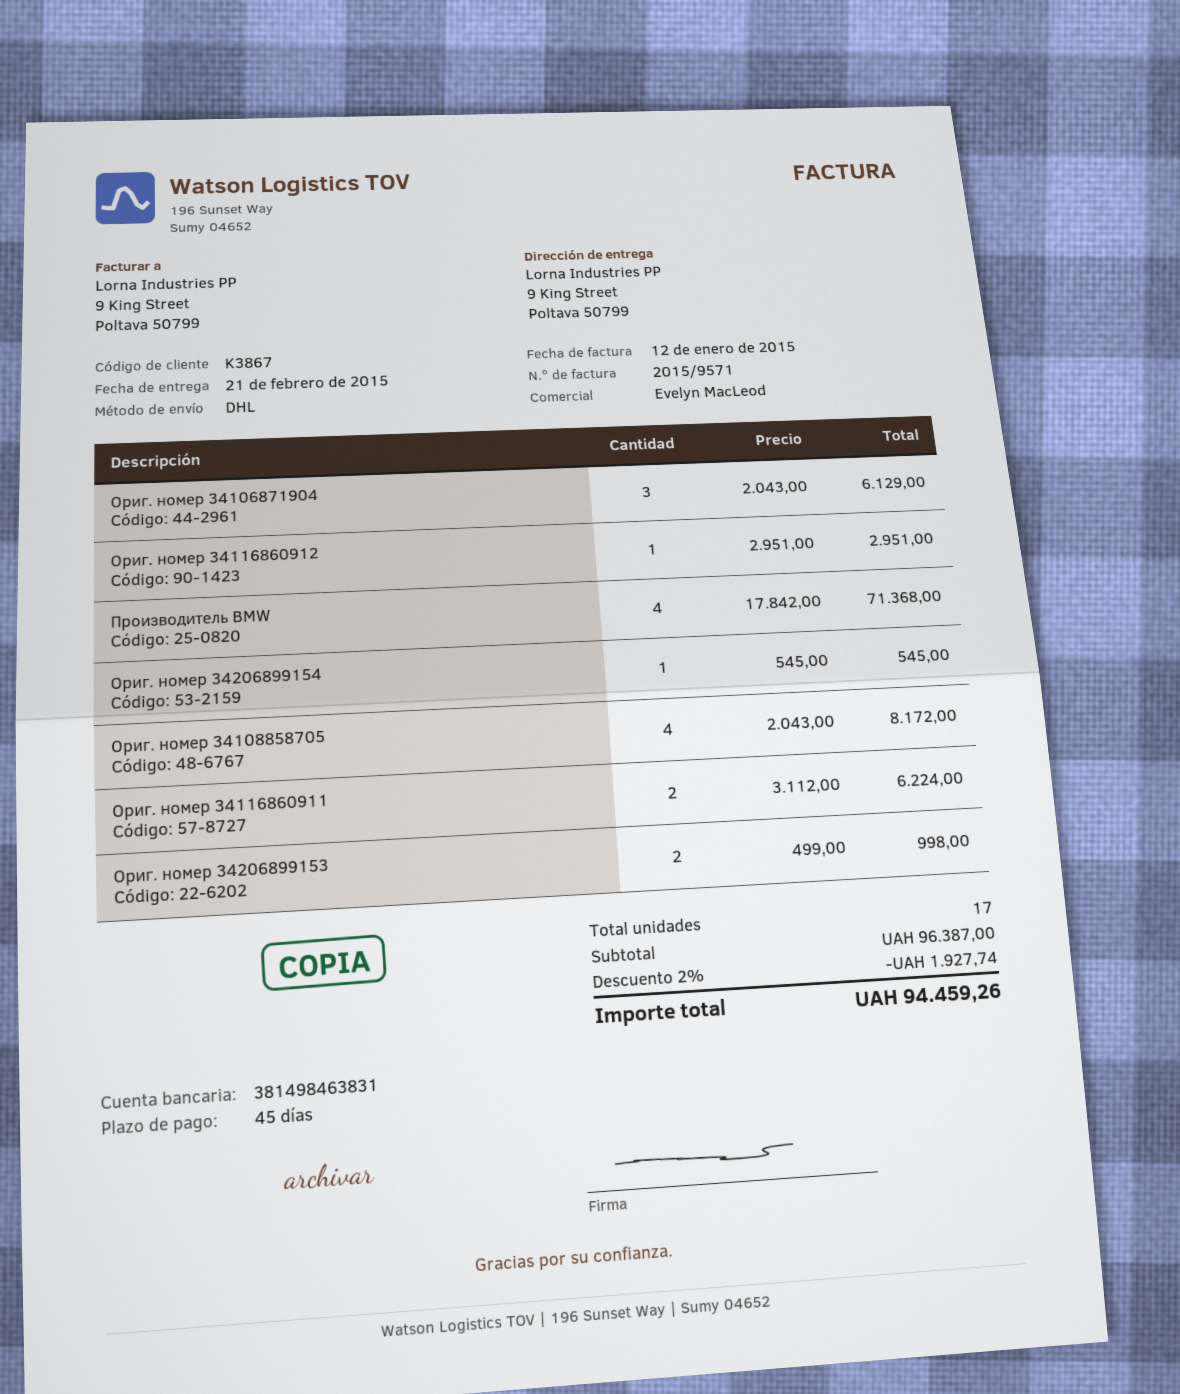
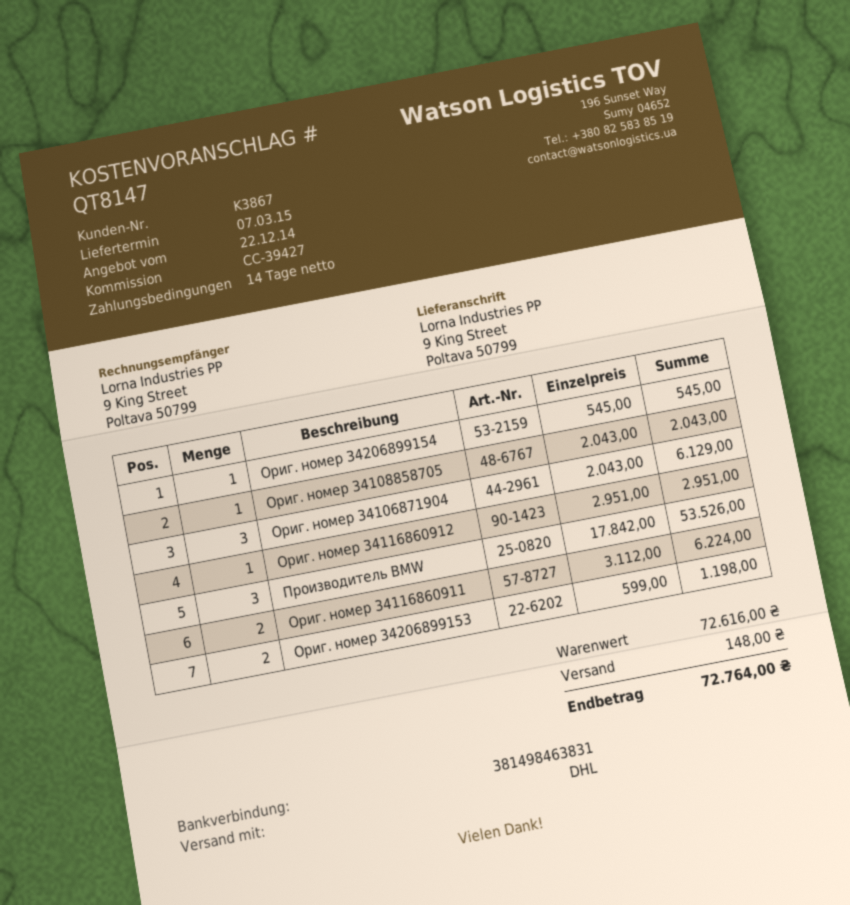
delivery date: 2015-02-21 -> 2015-03-07
payment terms: 45 days -> 14 days
Производитель BMW: 4 x 17842.00 = 71368.00 -> 3 x 17842.00 = 53526.00
Ориг. номер 34108858705: 4 x 2043.00 = 8172.00 -> 1 x 2043.00 = 2043.00
Ориг. номер 34206899153: 2 x 499.00 = 998.00 -> 2 x 599.00 = 1198.00
subtotal: 96387.00 -> 72616.00
discount: 2% = 1927.74 -> none
shipping: none -> 148.00
total: 94459.26 -> 72764.00

